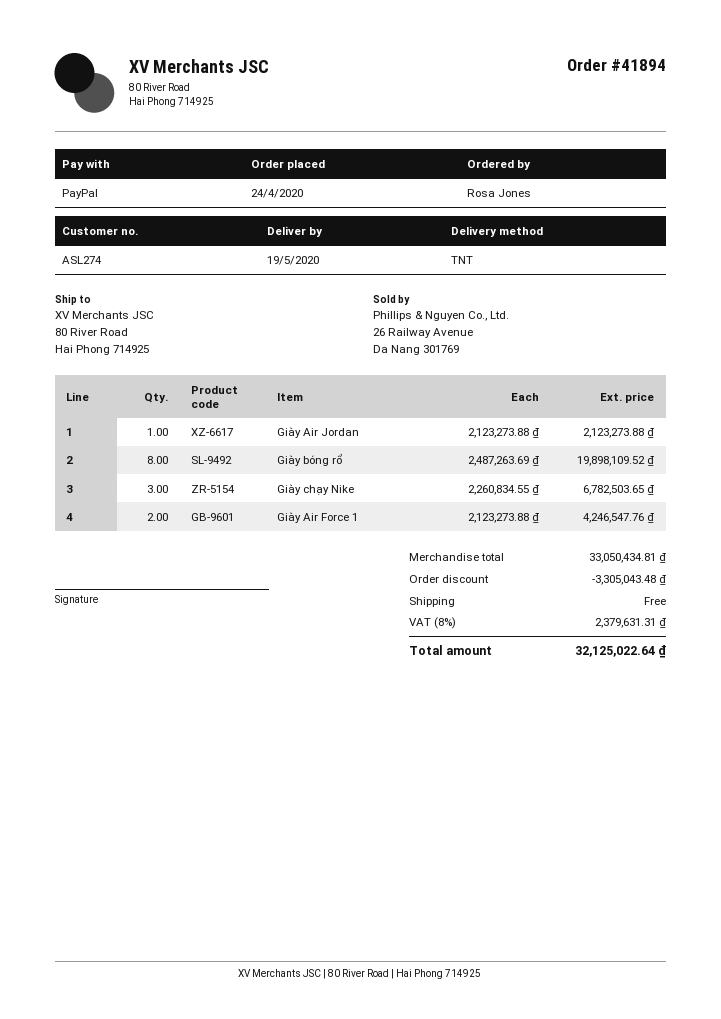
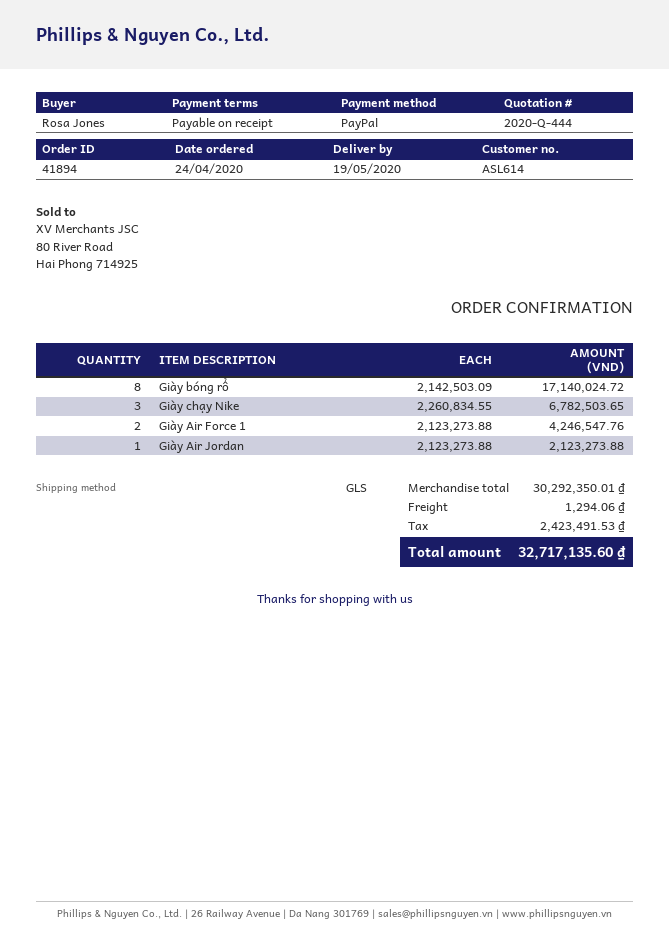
customer number: ASL274 -> ASL614
shipping method: TNT -> GLS
Giày bóng rổ: 8 x 2487263.69 = 19898109.52 -> 8 x 2142503.09 = 17140024.72
subtotal: 33050434.81 -> 30292350.01
discount: 3305043.48 -> none
shipping: 0.00 -> 1294.06
tax: 2379631.31 -> 2423491.53
total: 32125022.64 -> 32717135.60

